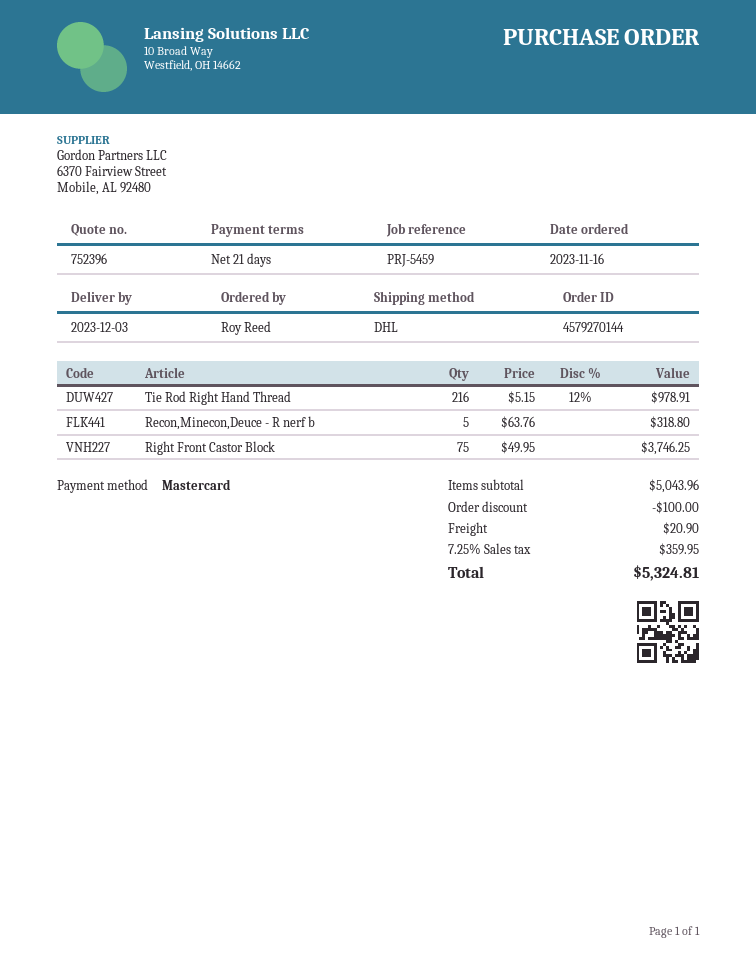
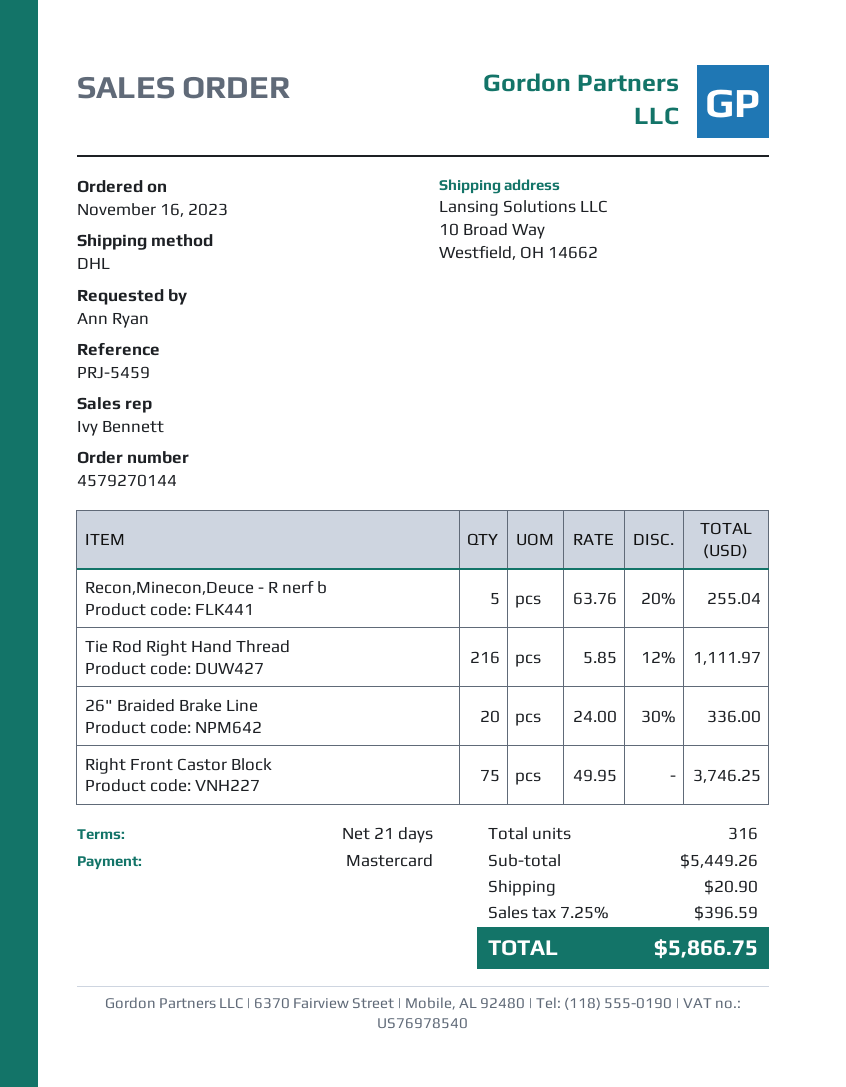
ordered by: Roy Reed -> Ann Ryan
Tie Rod Right Hand Thread: 216 x 5.15 - 12% = 978.91 -> 216 x 5.85 - 12% = 1111.97
Recon,Minecon,Deuce - R nerf b: 5 x 63.76 = 318.80 -> 5 x 63.76 - 20% = 255.04
26" Braided Brake Line: none -> 20 x 24.00 - 30% = 336.00
subtotal: 5043.96 -> 5449.26
discount: 100.00 -> none
tax: 7.25% = 359.95 -> 7.25% = 396.59
total: 5324.81 -> 5866.75

